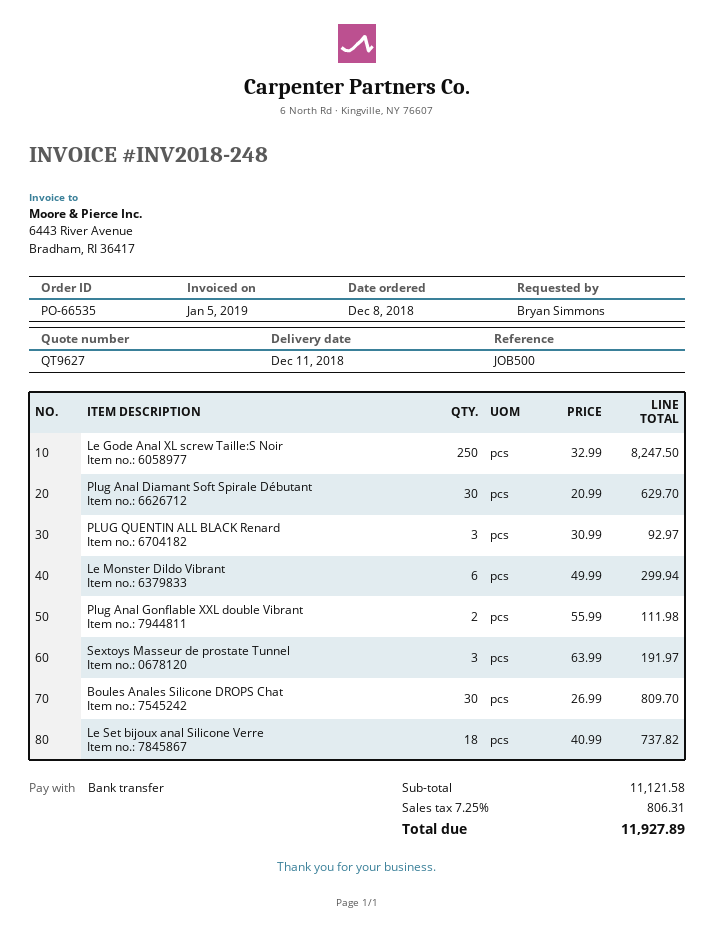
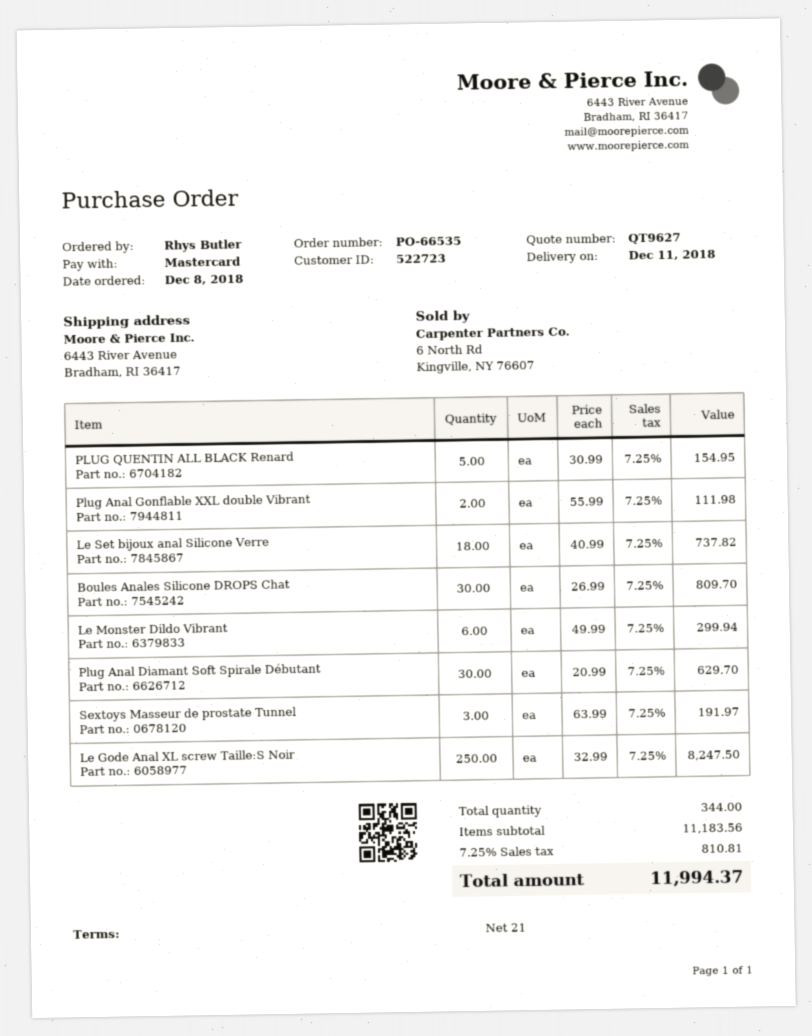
ordered by: Bryan Simmons -> Rhys Butler
payment method: bank transfer -> Mastercard
PLUG QUENTIN ALL BLACK Renard: 3 x 30.99 = 92.97 -> 5 x 30.99 = 154.95
subtotal: 11121.58 -> 11183.56
tax: 7.25% = 806.31 -> 7.25% = 810.81
total: 11927.89 -> 11994.37

